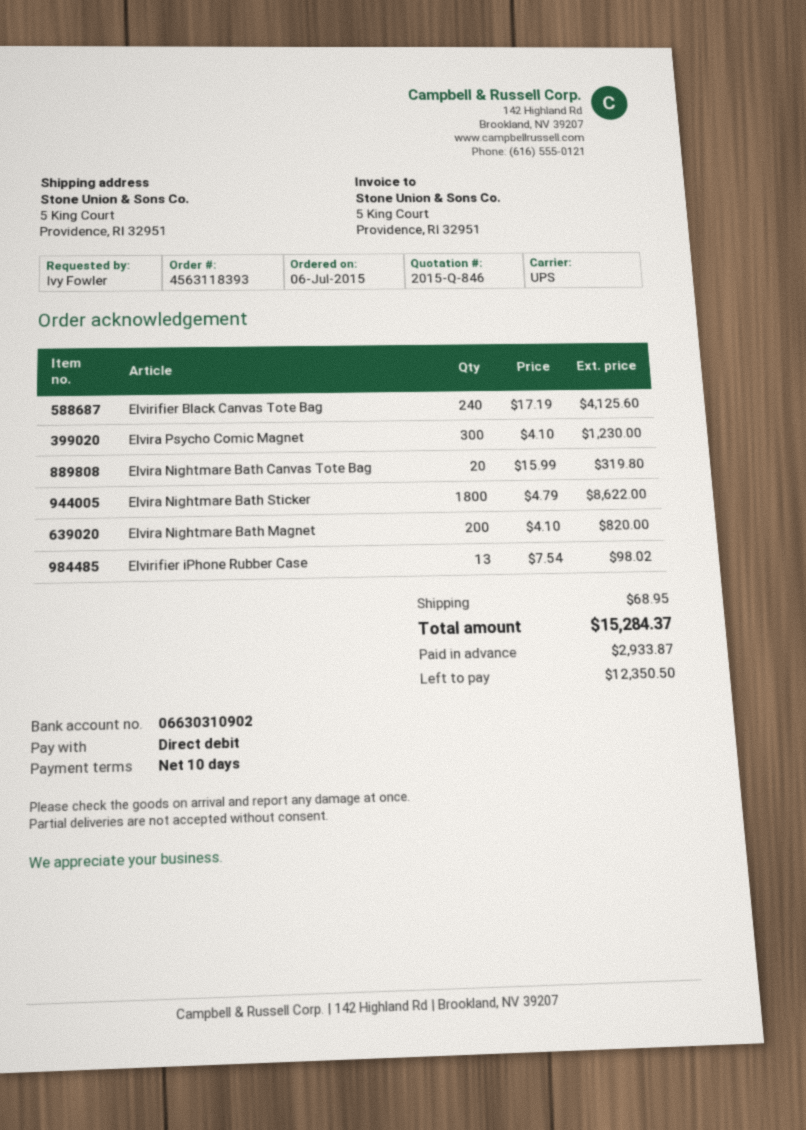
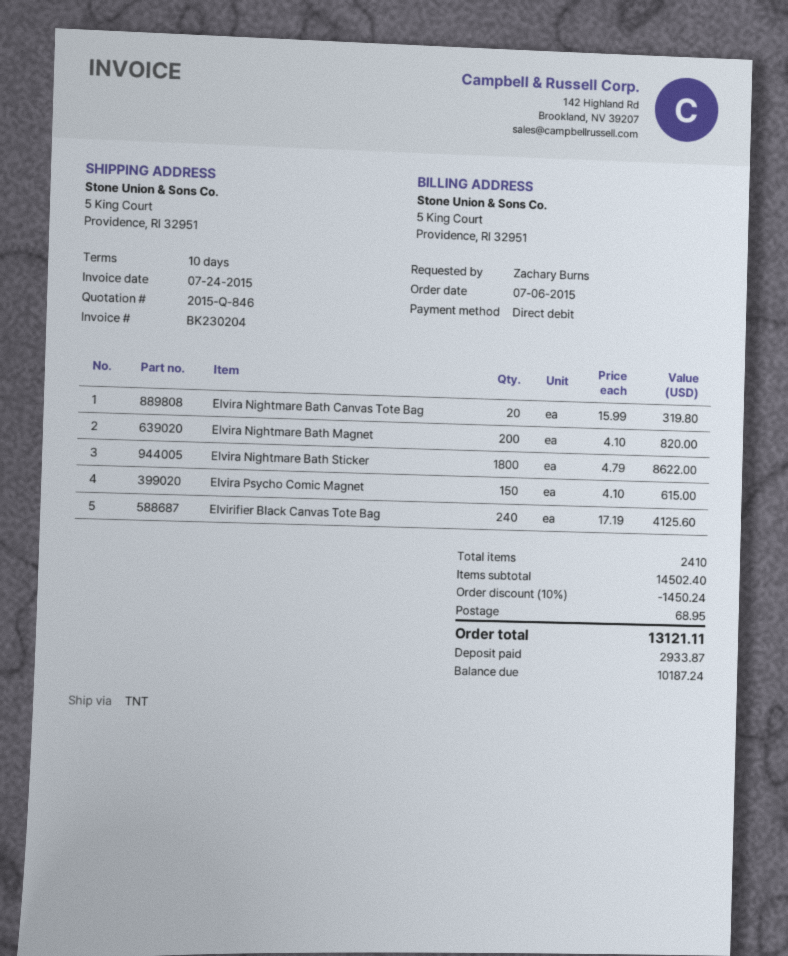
ordered by: Ivy Fowler -> Zachary Burns
shipping method: UPS -> TNT
Elvira Psycho Comic Magnet: 300 x 4.10 = 1230.00 -> 150 x 4.10 = 615.00
Elvirifier iPhone Rubber Case: 13 x 7.54 = 98.02 -> none
discount: none -> 10% = 1450.24
total: 15284.37 -> 13121.11
balance: 12350.50 -> 10187.24

